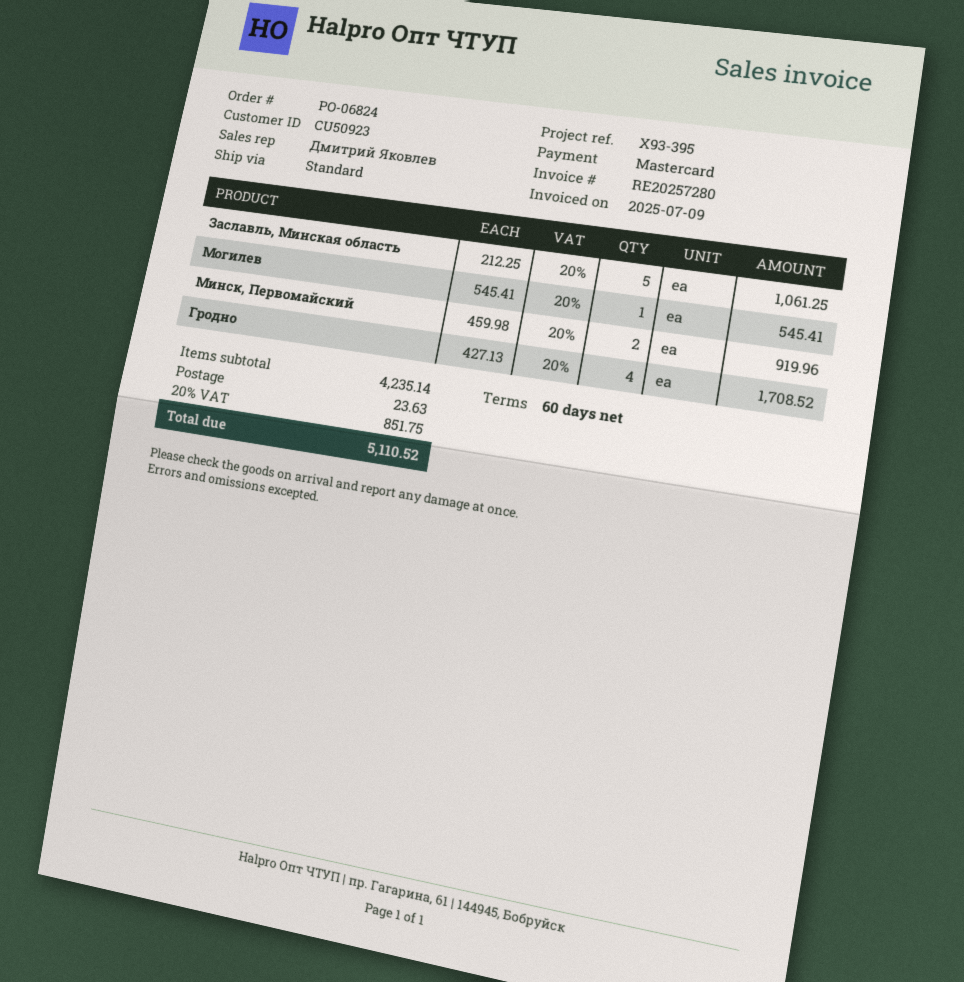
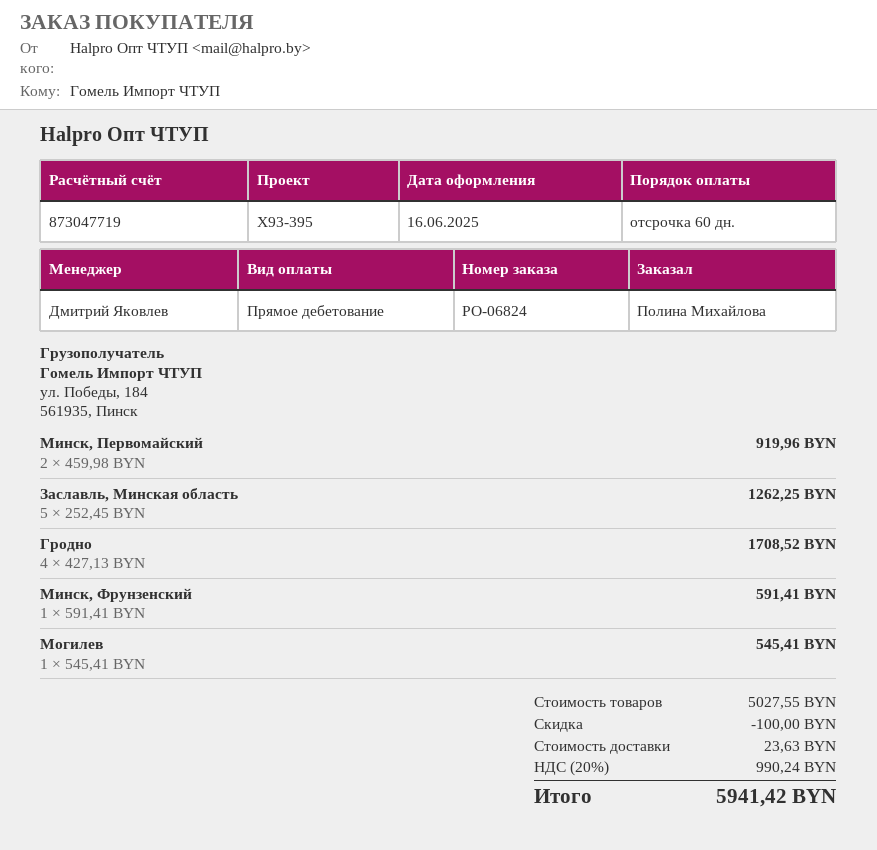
payment method: Mastercard -> direct debit
Заславль, Минская область: 5 x 212.25 = 1061.25 -> 5 x 252.45 = 1262.25
Минск, Фрунзенский: none -> 1 x 591.41 = 591.41
subtotal: 4235.14 -> 5027.55
discount: none -> 100.00
tax: 20% = 851.75 -> 20% = 990.24
total: 5110.52 -> 5941.42

